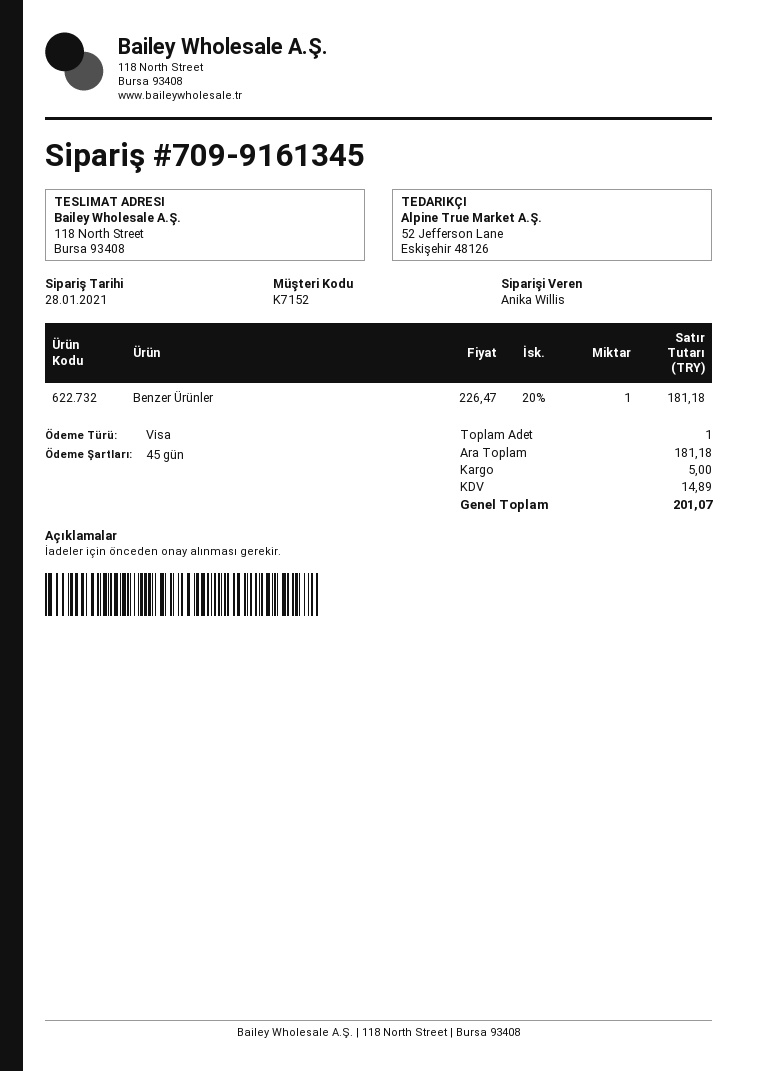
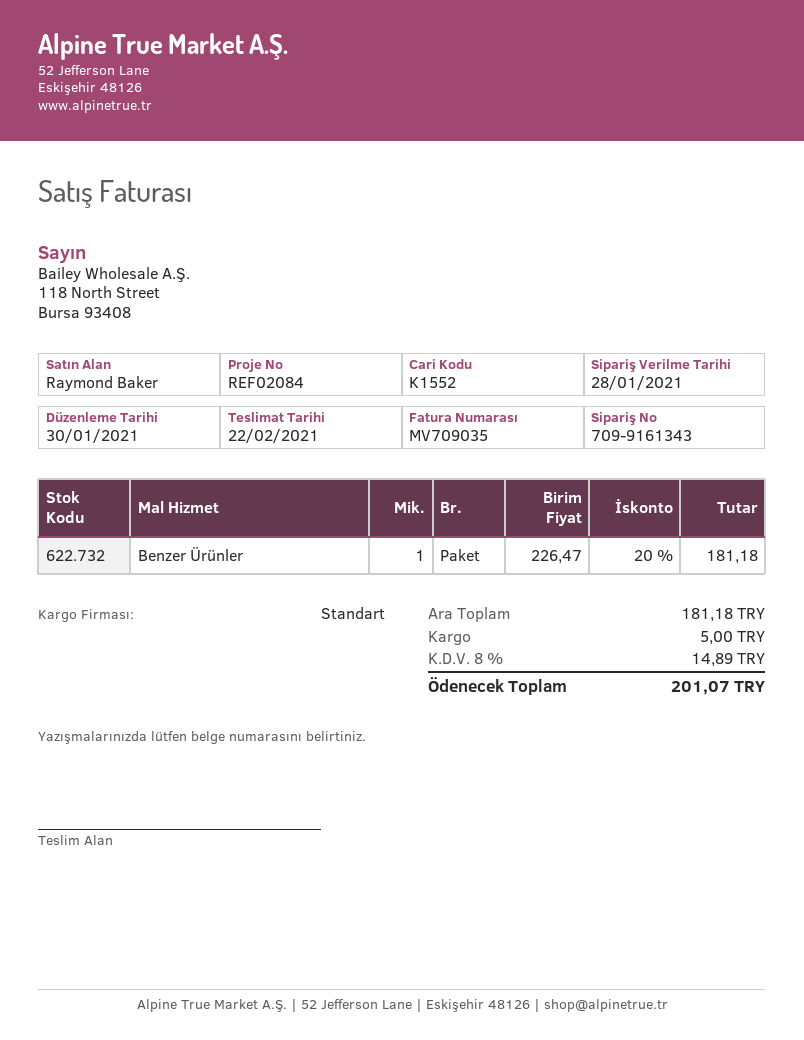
order number: 709-9161345 -> 709-9161343
customer number: K7152 -> K1552
ordered by: Anika Willis -> Raymond Baker

